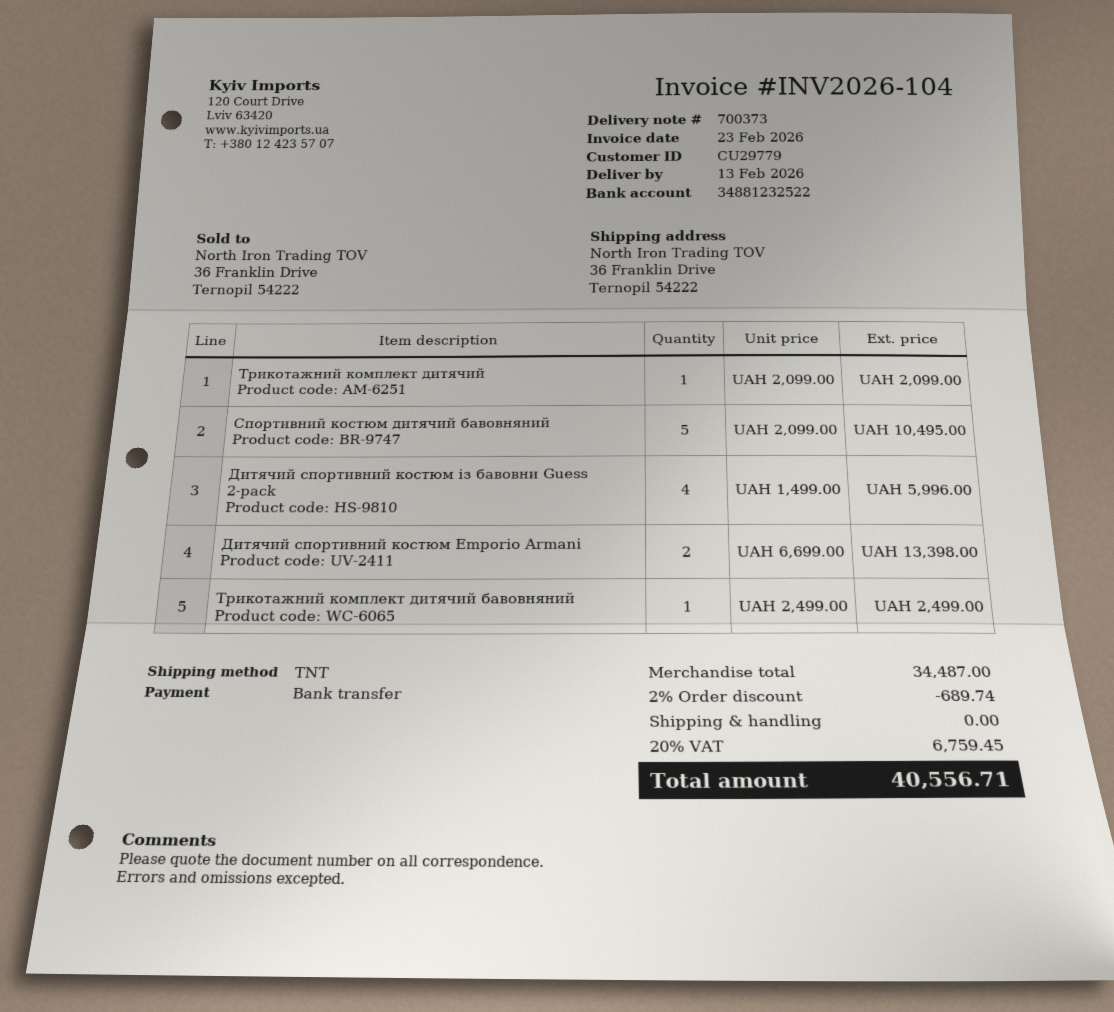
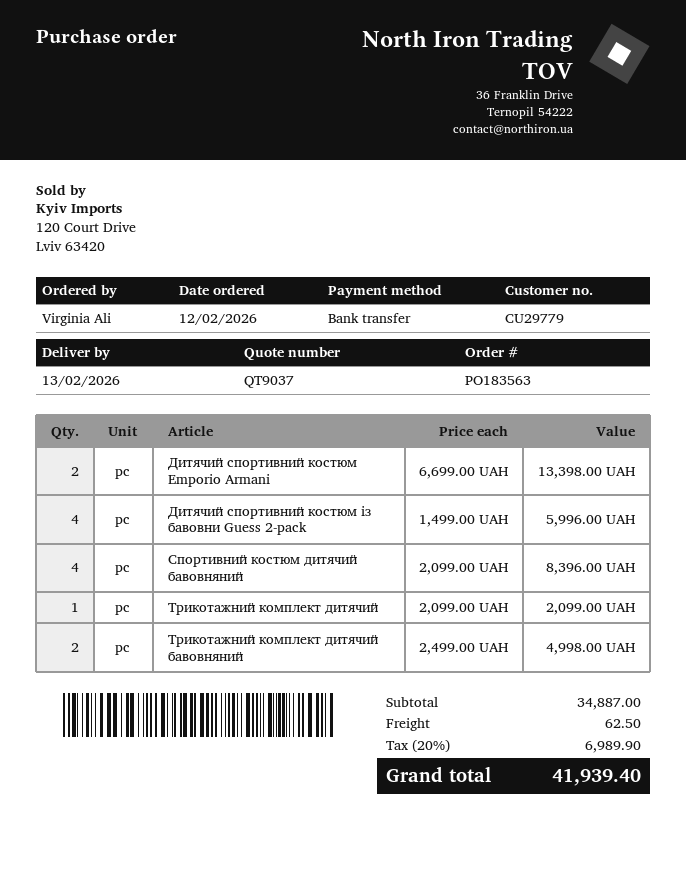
Спортивний костюм дитячий бавовняний: 5 x 2099.00 = 10495.00 -> 4 x 2099.00 = 8396.00
Трикотажний комплект дитячий бавовняний: 1 x 2499.00 = 2499.00 -> 2 x 2499.00 = 4998.00
subtotal: 34487.00 -> 34887.00
discount: 2% = 689.74 -> none
shipping: 0.00 -> 62.50
tax: 20% = 6759.45 -> 20% = 6989.90
total: 40556.71 -> 41939.40

